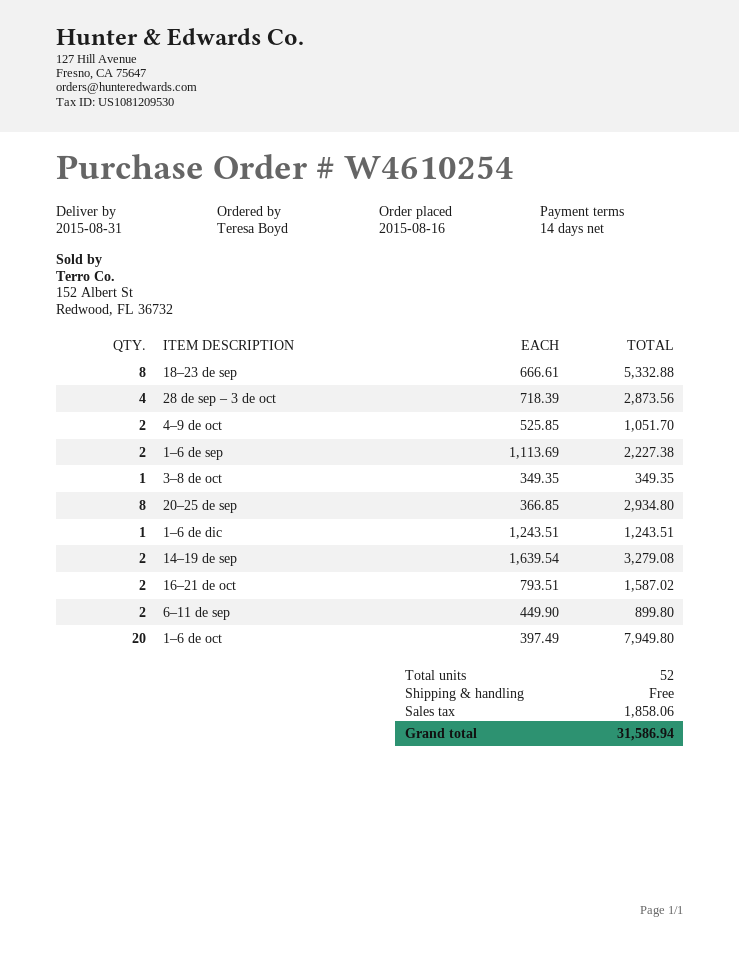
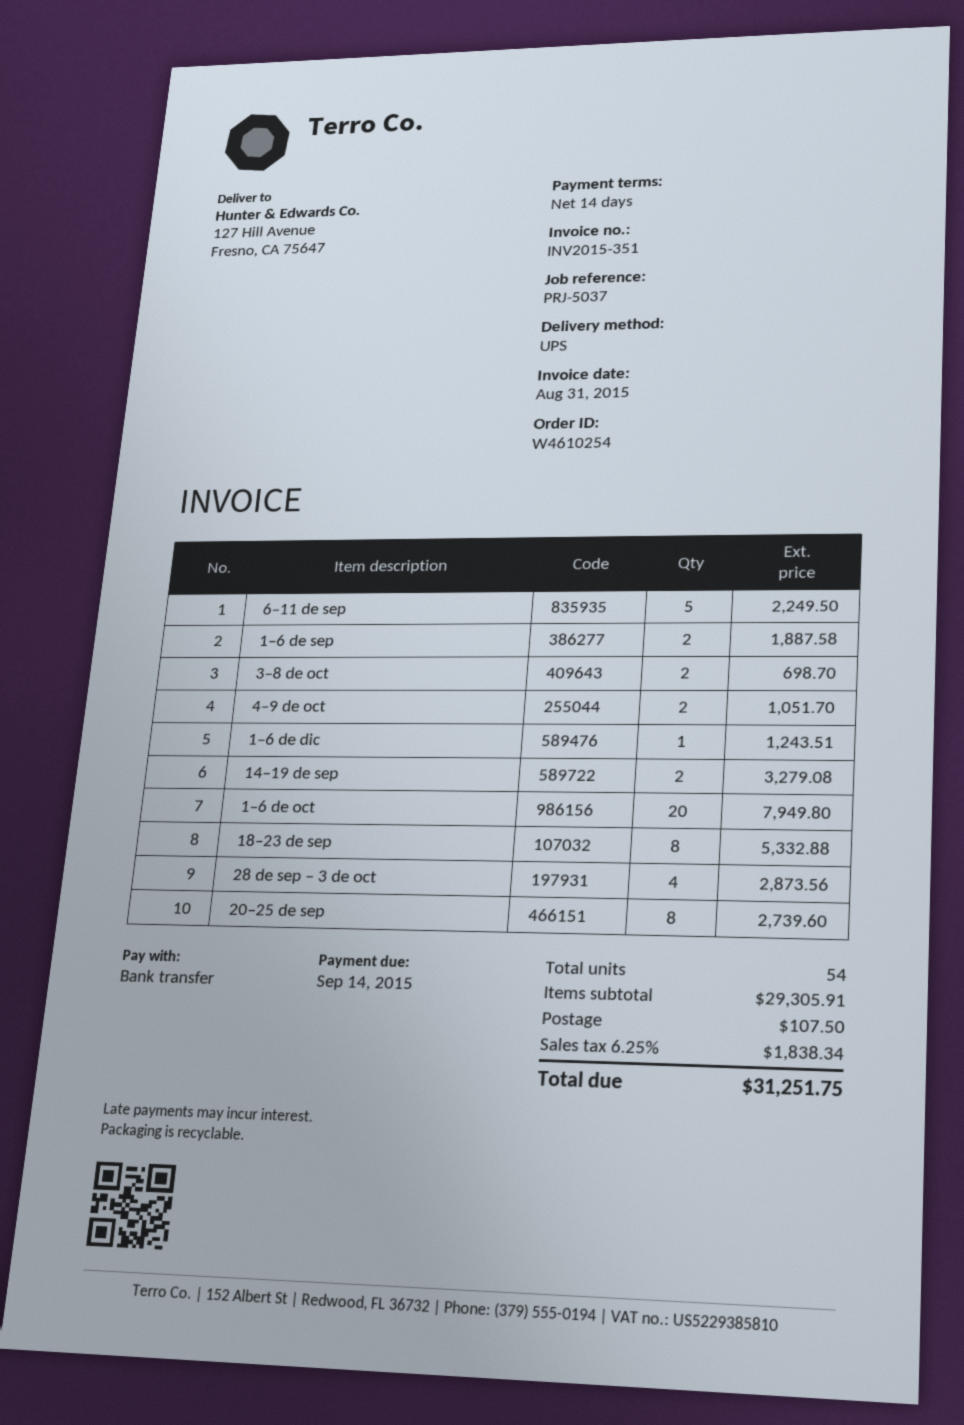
1–6 de sep: 2 for 2227.38 -> 2 for 1887.58
3–8 de oct: 1 for 349.35 -> 2 for 698.70
20–25 de sep: 8 for 2934.80 -> 8 for 2739.60
16–21 de oct: 2 for 1587.02 -> none
6–11 de sep: 2 for 899.80 -> 5 for 2249.50
total quantity: 52 -> 54
shipping: 0.00 -> 107.50
tax: 1858.06 -> 1838.34
total: 31586.94 -> 31251.75

